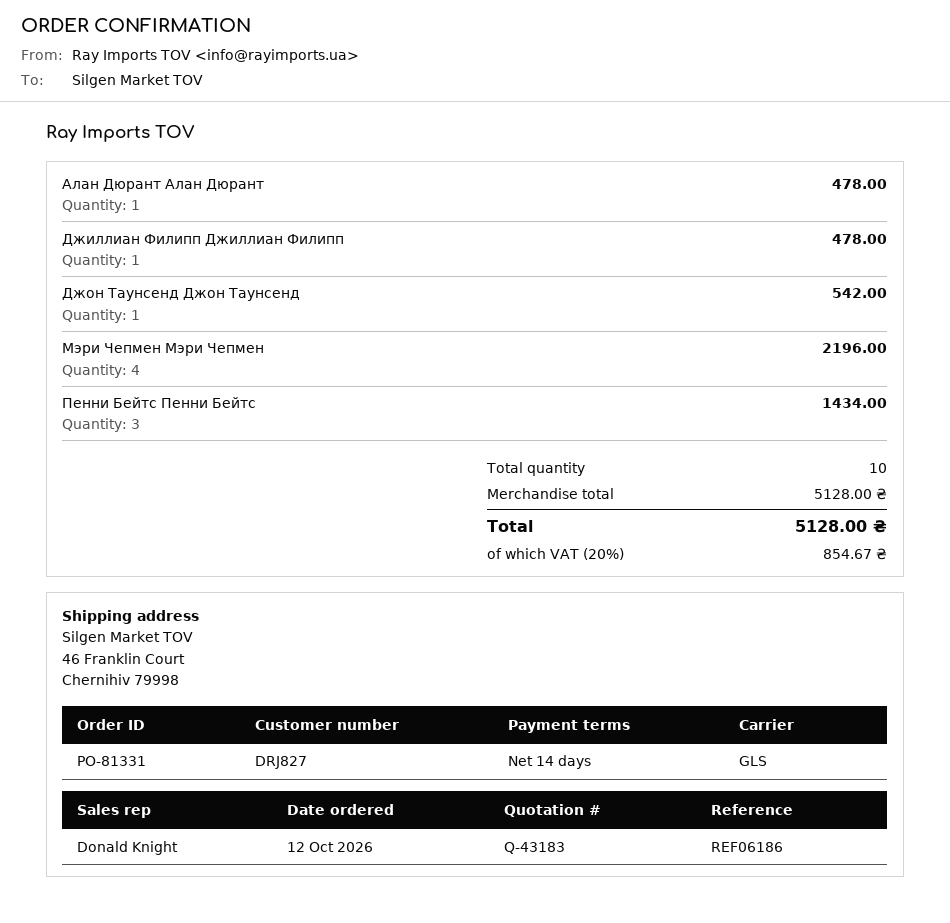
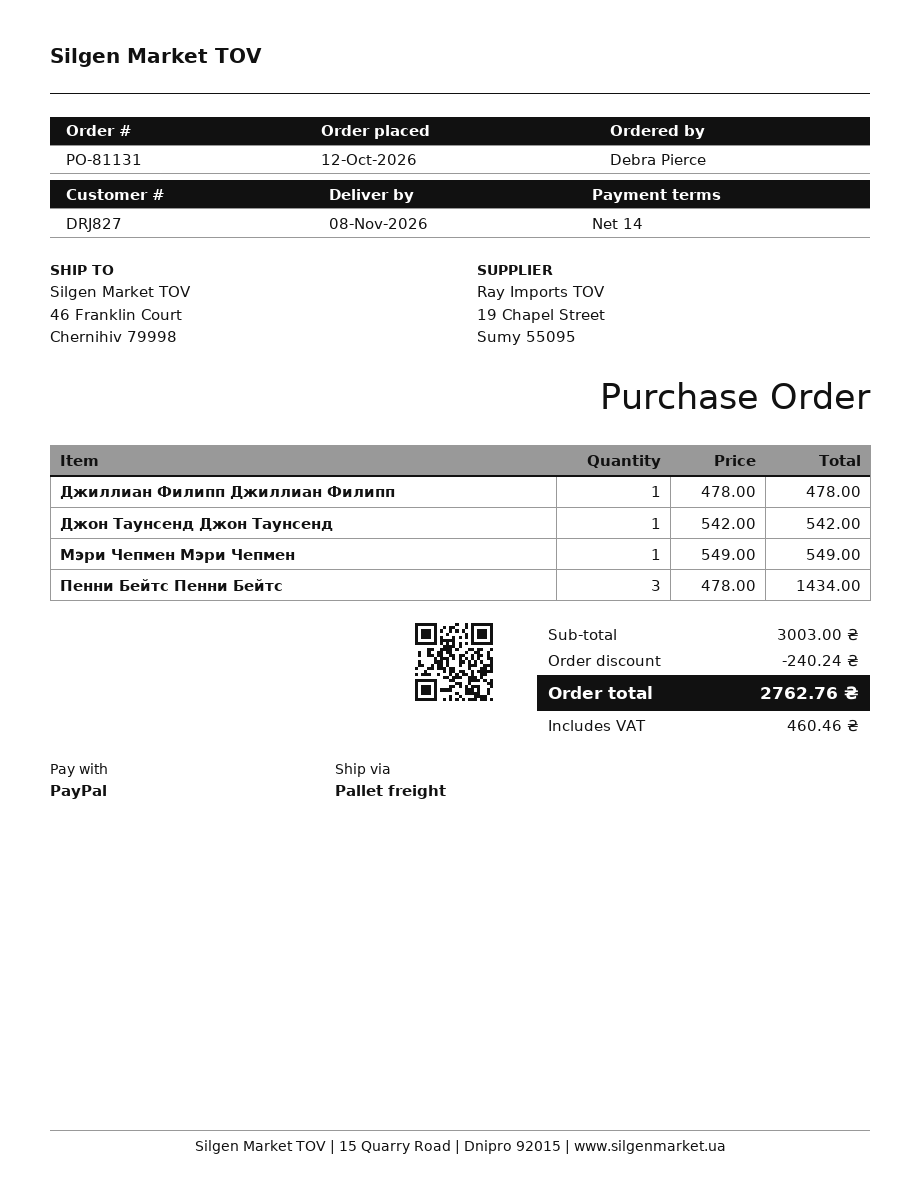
order number: PO-81331 -> PO-81131
shipping method: GLS -> pallet freight
Алан Дюрант Алан Дюрант: 1 for 478.00 -> none
Мэри Чепмен Мэри Чепмен: 4 for 2196.00 -> 1 for 549.00
subtotal: 5128.00 -> 3003.00
discount: none -> 240.24
tax: 854.67 -> 460.46
total: 5128.00 -> 2762.76

